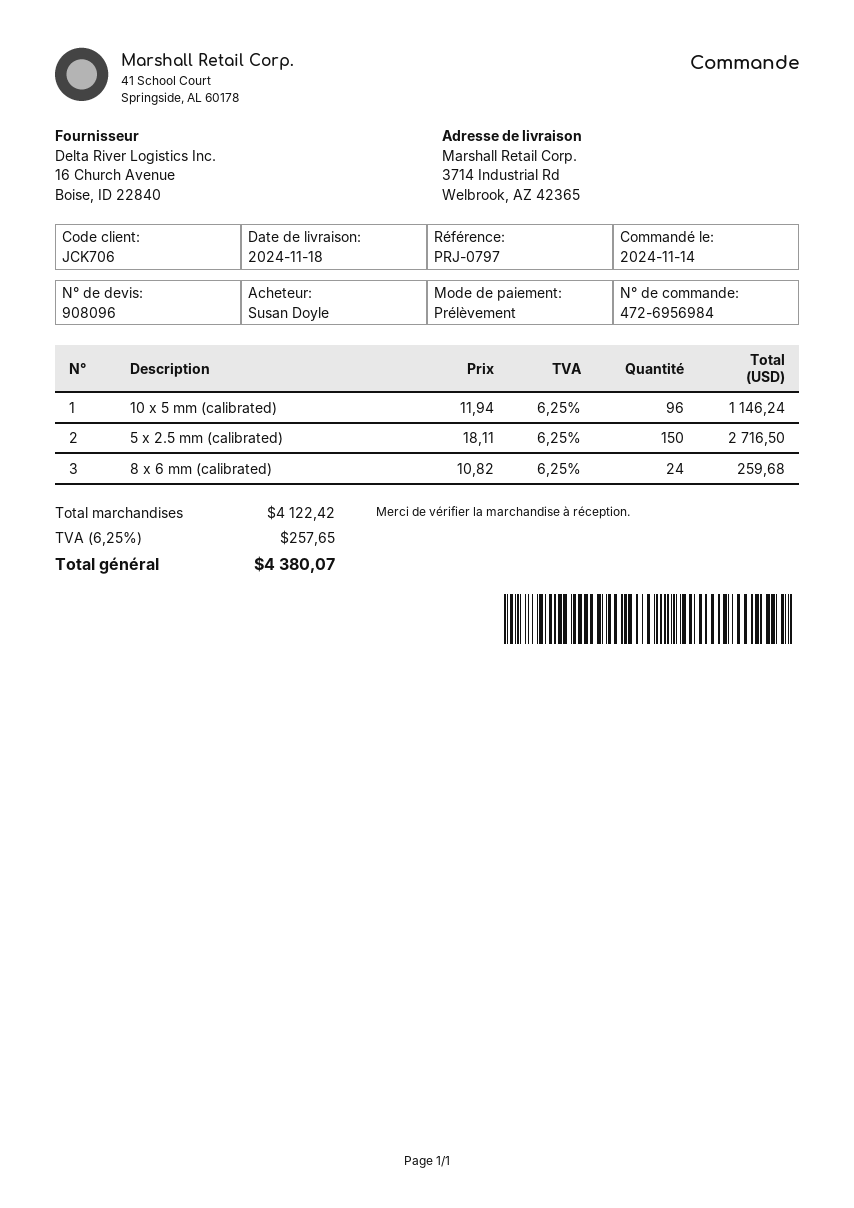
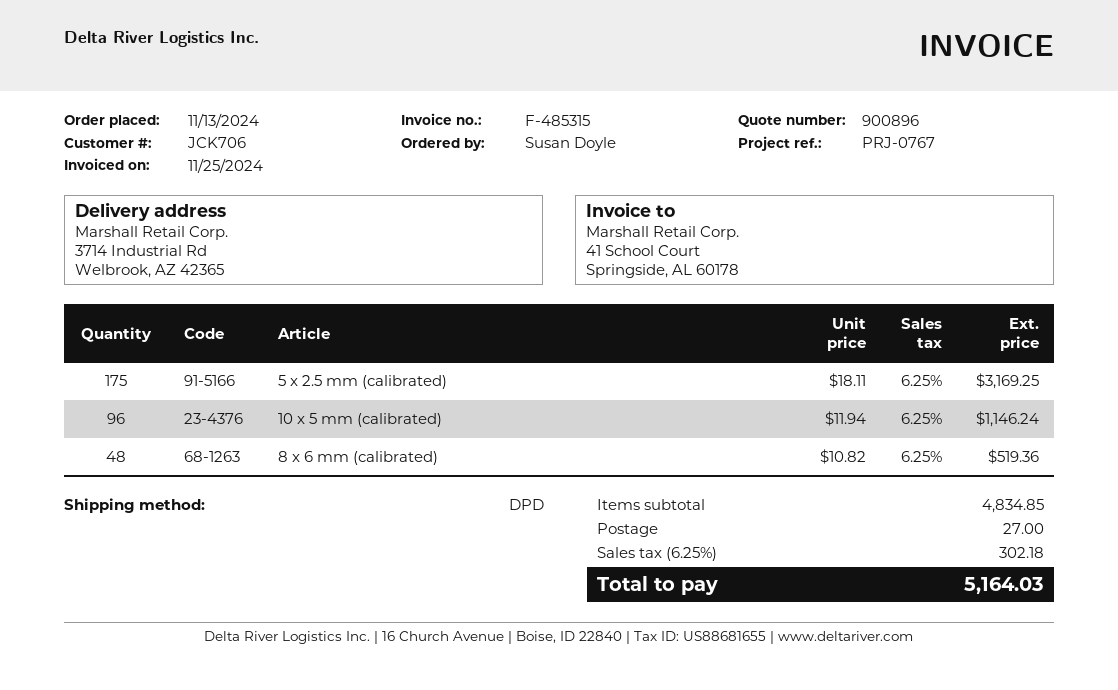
quote number: 908096 -> 900896
order date: 2024-11-14 -> 2024-11-13
reference: PRJ-0797 -> PRJ-0767
5 x 2.5 mm (calibrated): 150 x 18.11 = 2716.50 -> 175 x 18.11 = 3169.25
8 x 6 mm (calibrated): 24 x 10.82 = 259.68 -> 48 x 10.82 = 519.36
subtotal: 4122.42 -> 4834.85
shipping: none -> 27.00
tax: 6.25% = 257.65 -> 6.25% = 302.18
total: 4380.07 -> 5164.03

